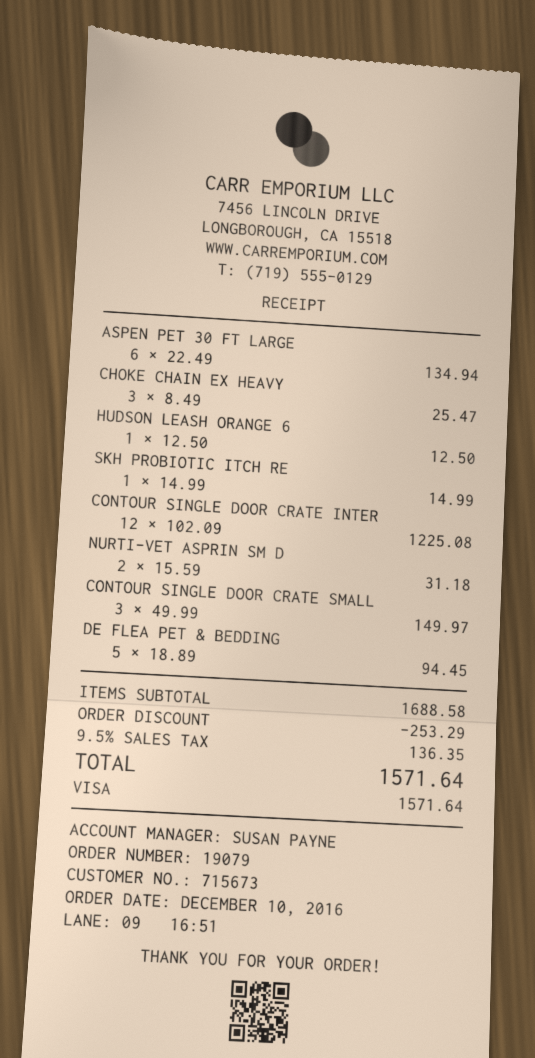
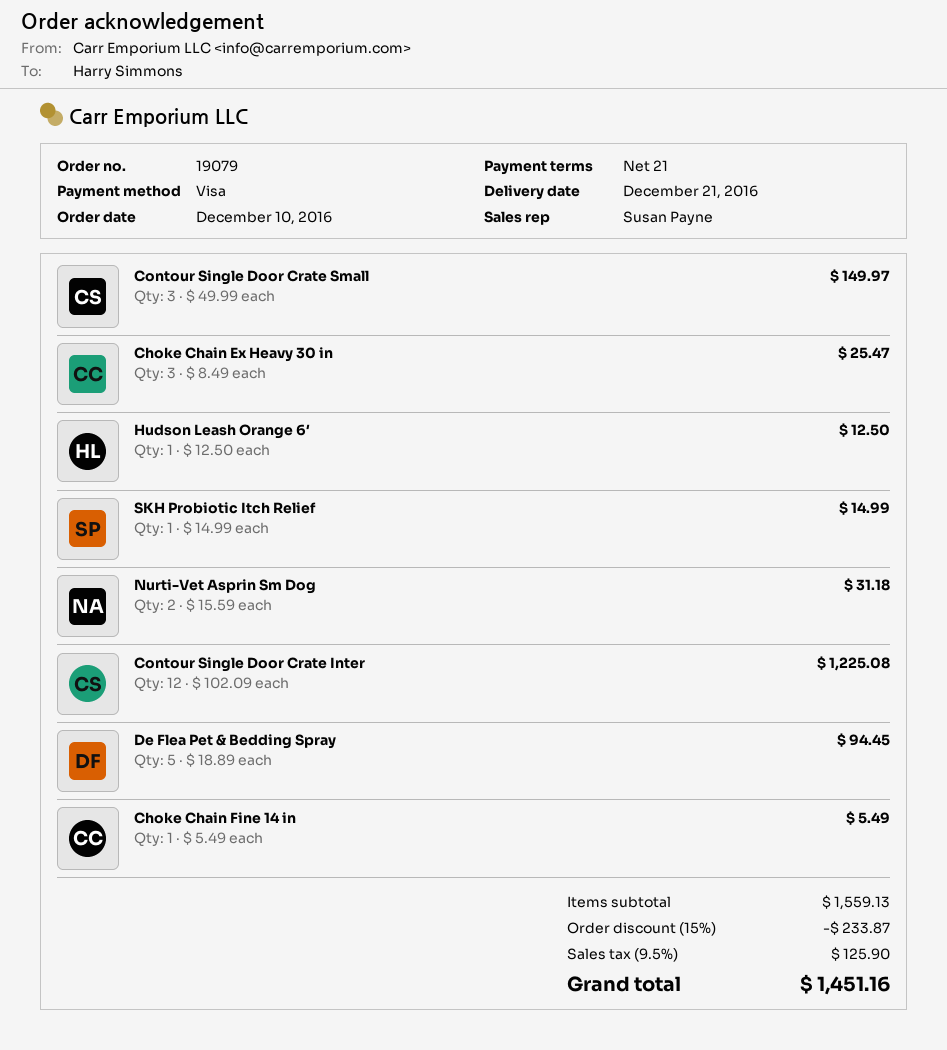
ASPEN PET 30 FT LARGE: 6 x 22.49 = 134.94 -> none
Choke Chain Fine 14 in: none -> 1 x 5.49 = 5.49
subtotal: 1688.58 -> 1559.13
discount: 253.29 -> 233.87
tax: 9.5% = 136.35 -> 9.5% = 125.90
total: 1571.64 -> 1451.16

